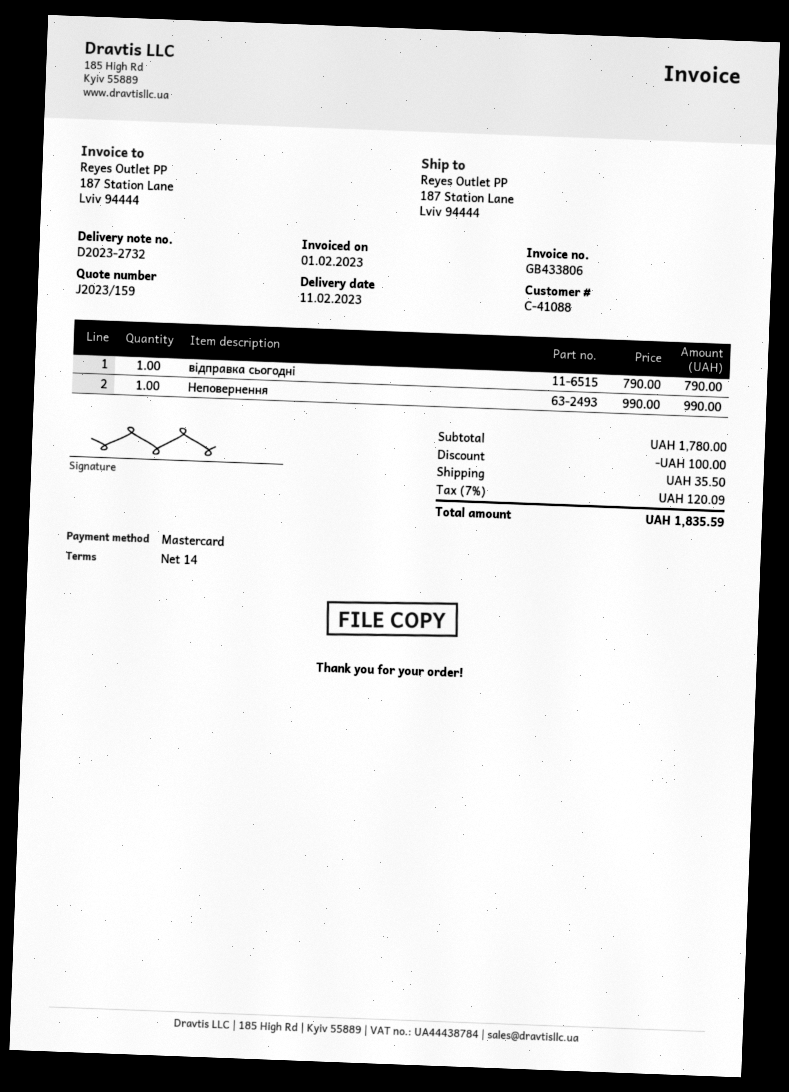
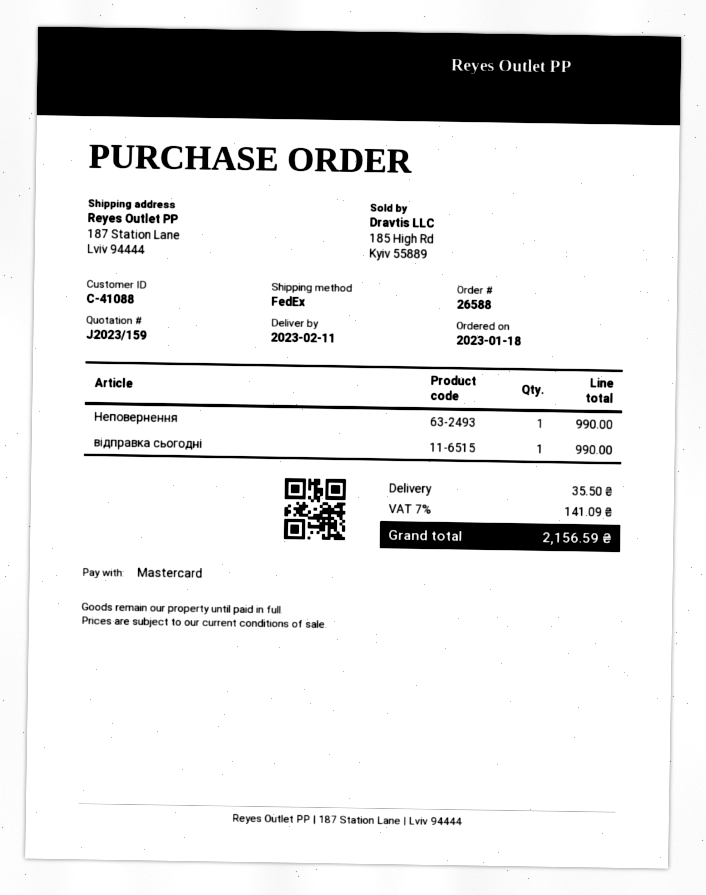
відправка сьогодні: 1 for 790.00 -> 1 for 990.00
discount: 100.00 -> none
tax: 7% = 120.09 -> 7% = 141.09
total: 1835.59 -> 2156.59

